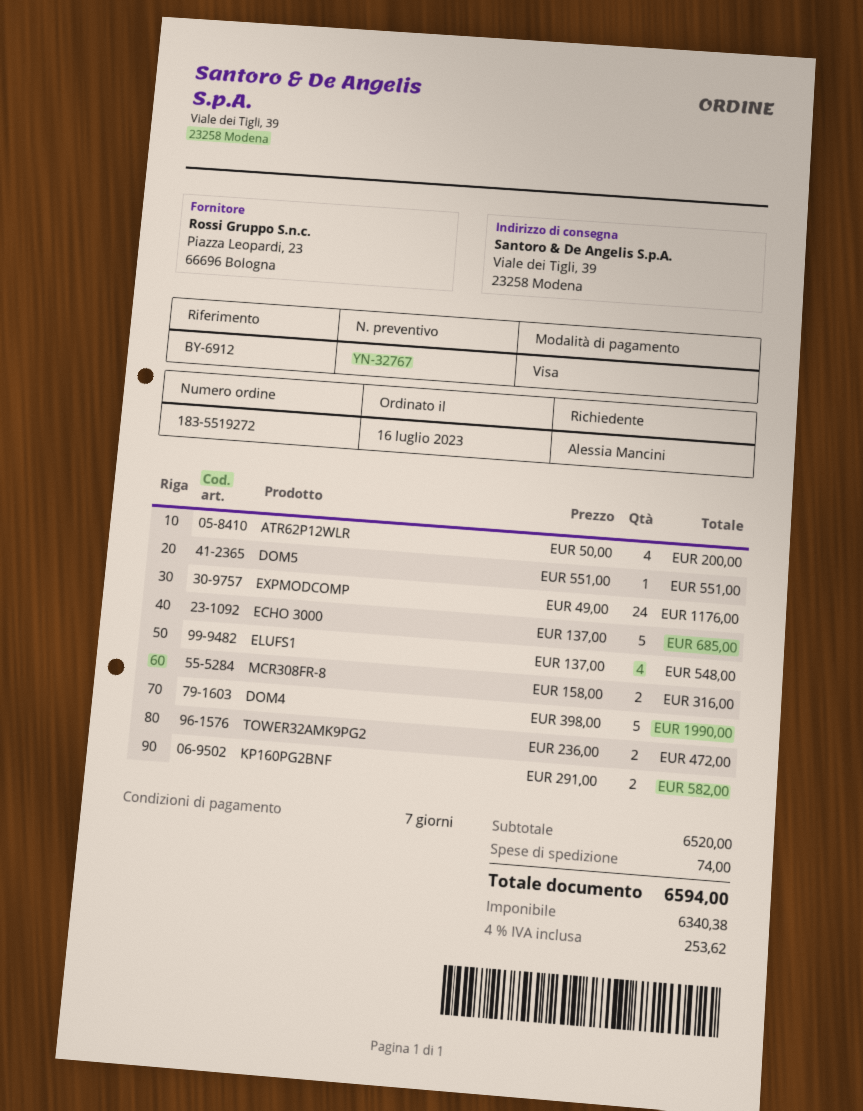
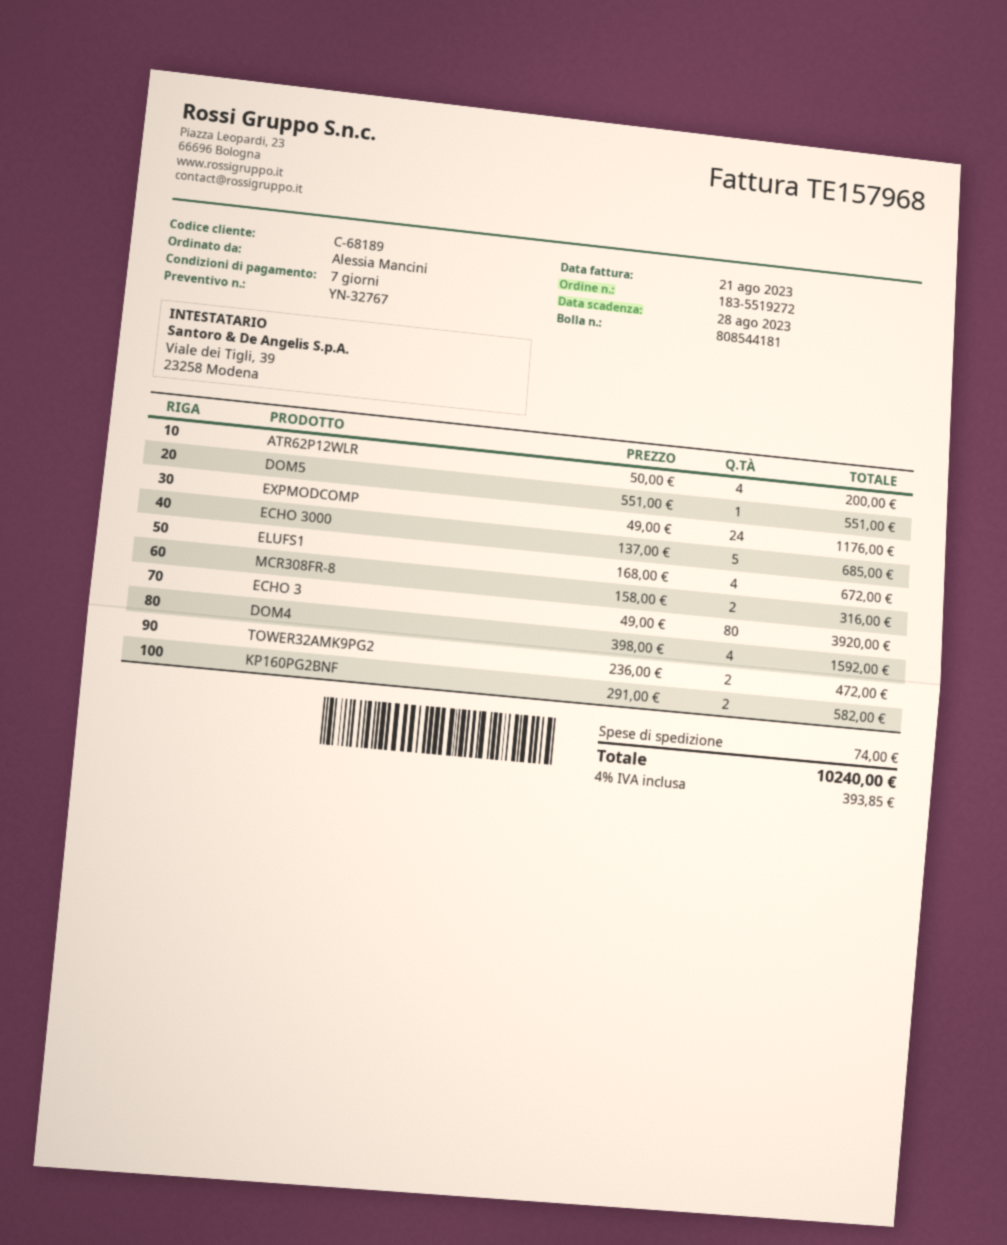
ELUFS1: 4 x 137.00 = 548.00 -> 4 x 168.00 = 672.00
DOM4: 5 x 398.00 = 1990.00 -> 4 x 398.00 = 1592.00
ECHO 3: none -> 80 x 49.00 = 3920.00
tax: 4% = 253.62 -> 4% = 393.85
total: 6594.00 -> 10240.00

